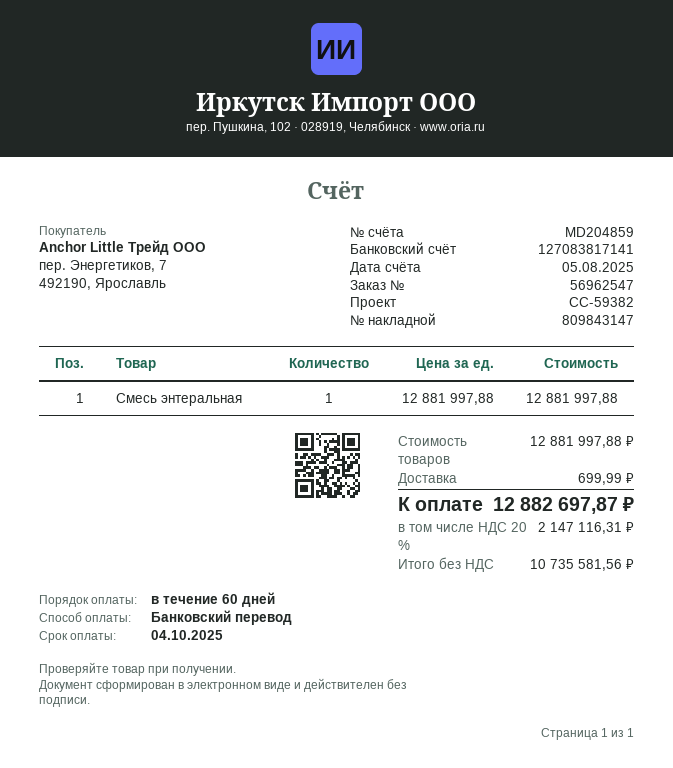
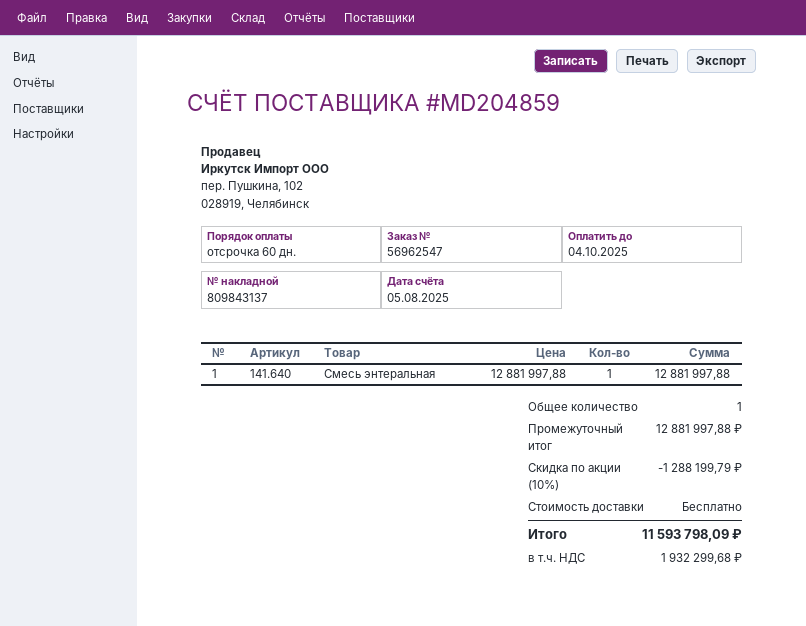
delivery note number: 809843147 -> 809843137
discount: none -> 10% = 1288199.79
shipping: 699.99 -> 0.00
tax: 2147116.31 -> 1932299.68
total: 12882697.87 -> 11593798.09

